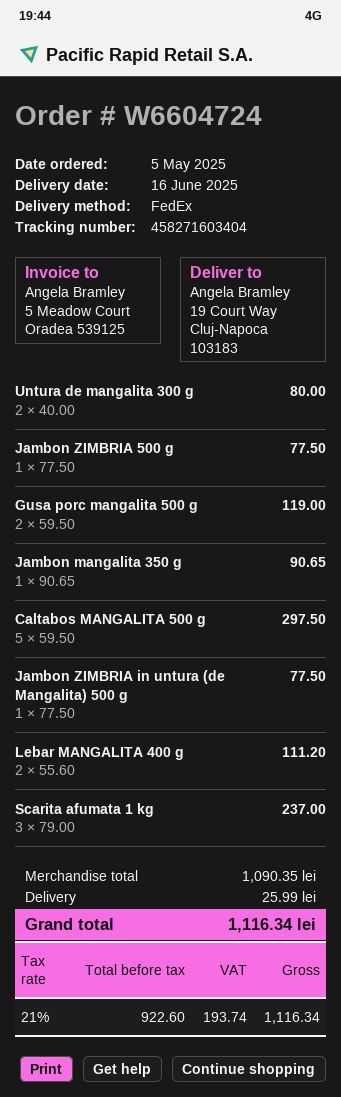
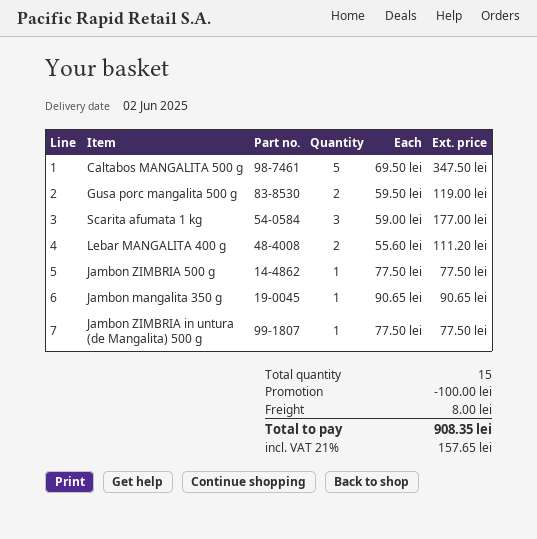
delivery date: 2025-06-16 -> 2025-06-02
Untura de mangalita 300 g: 2 x 40.00 = 80.00 -> none
Caltabos MANGALITA 500 g: 5 x 59.50 = 297.50 -> 5 x 69.50 = 347.50
Scarita afumata 1 kg: 3 x 79.00 = 237.00 -> 3 x 59.00 = 177.00
discount: none -> 100.00
shipping: 25.99 -> 8.00
tax: 21% = 193.74 -> 21% = 157.65
total: 1116.34 -> 908.35

